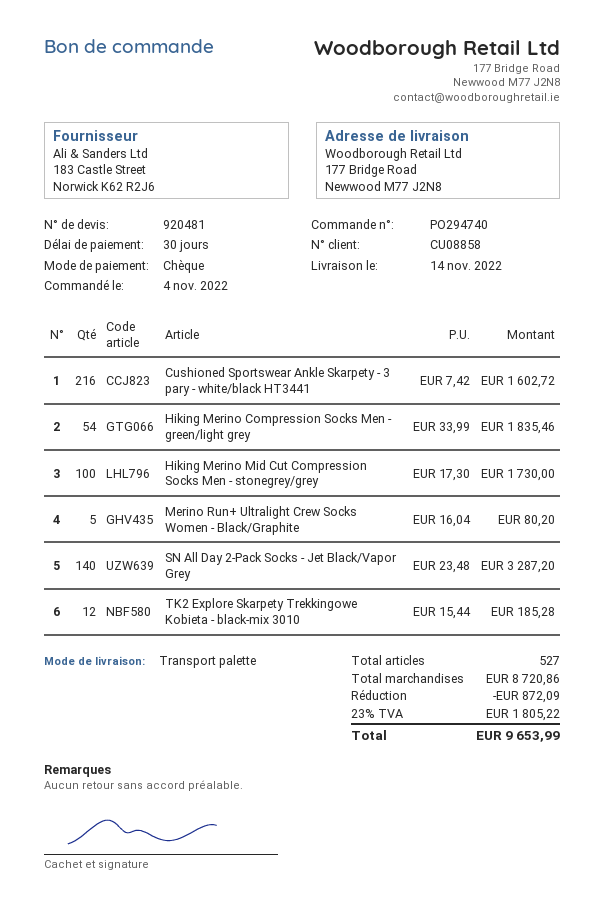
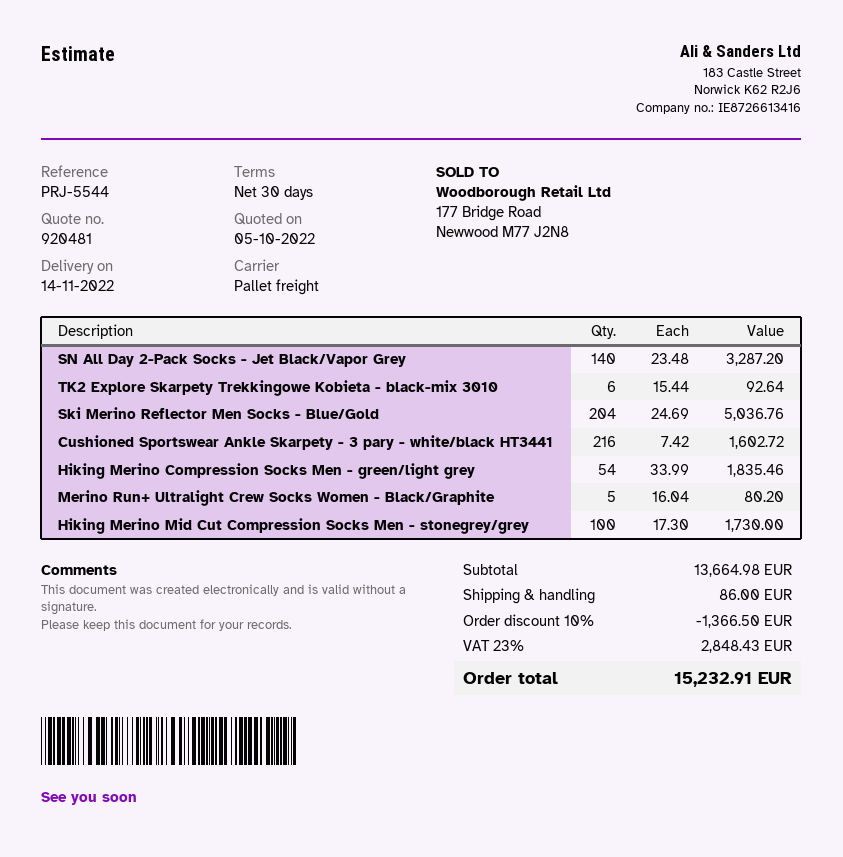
TK2 Explore Skarpety Trekkingowe Kobieta - black-mix 3010: 12 x 15.44 = 185.28 -> 6 x 15.44 = 92.64
Ski Merino Reflector Men Socks - Blue/Gold: none -> 204 x 24.69 = 5036.76
subtotal: 8720.86 -> 13664.98
discount: 872.09 -> 1366.50
shipping: none -> 86.00
tax: 23% = 1805.22 -> 23% = 2848.43
total: 9653.99 -> 15232.91

